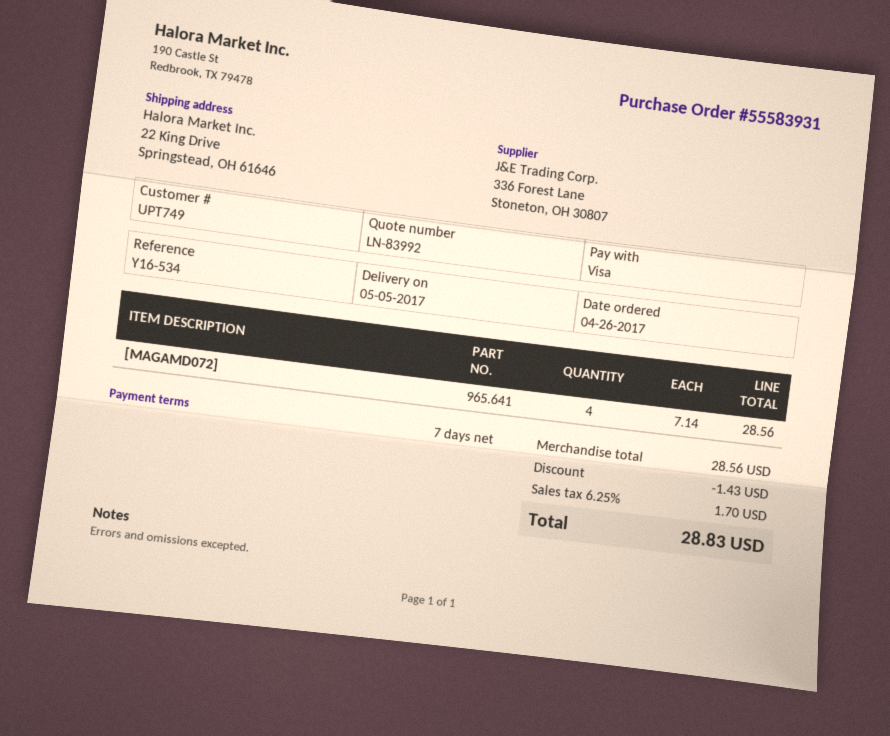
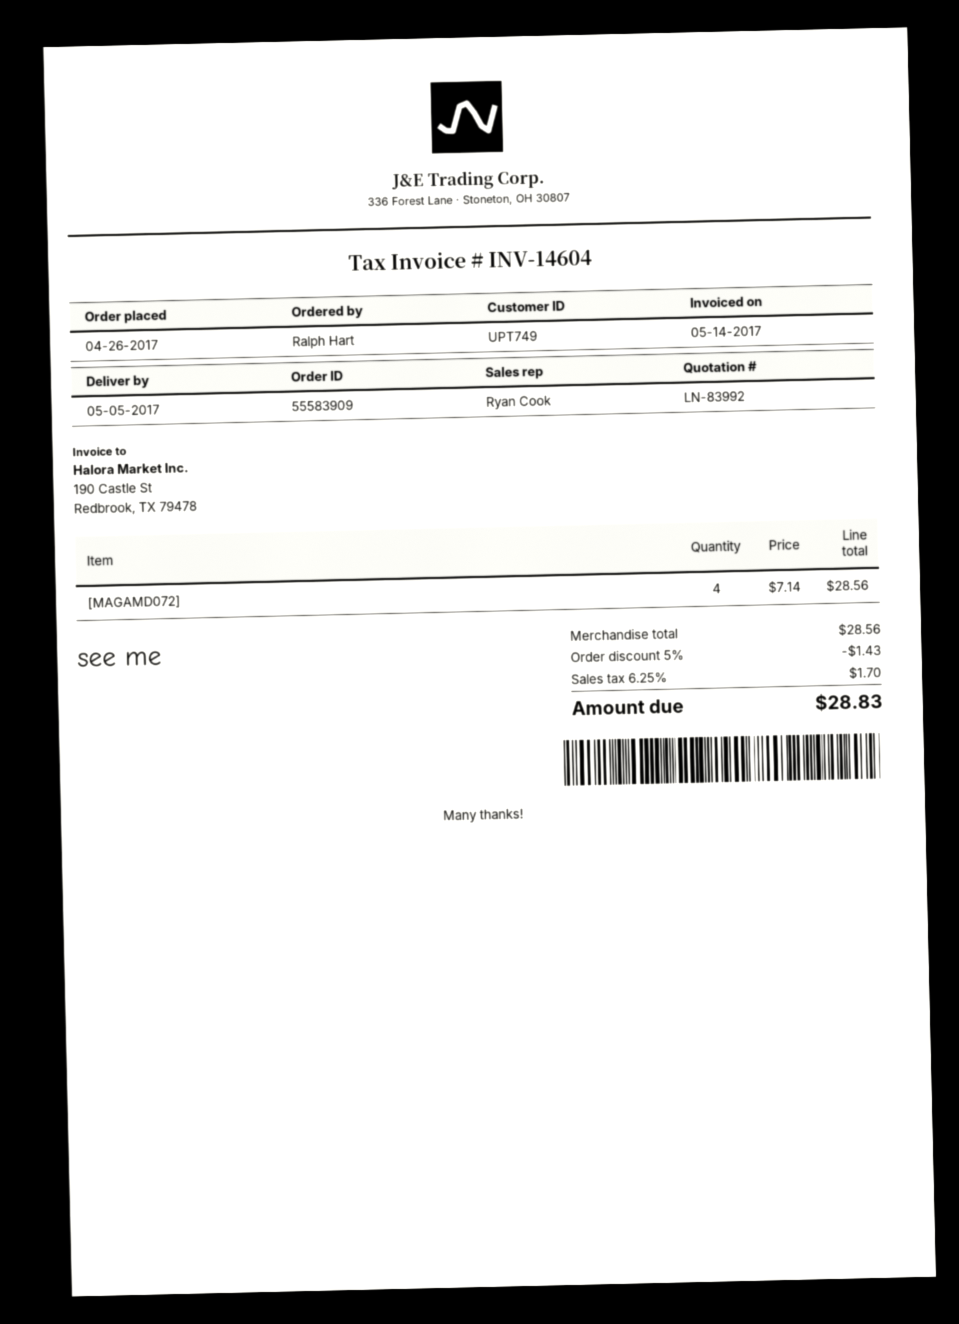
order number: 55583931 -> 55583909

